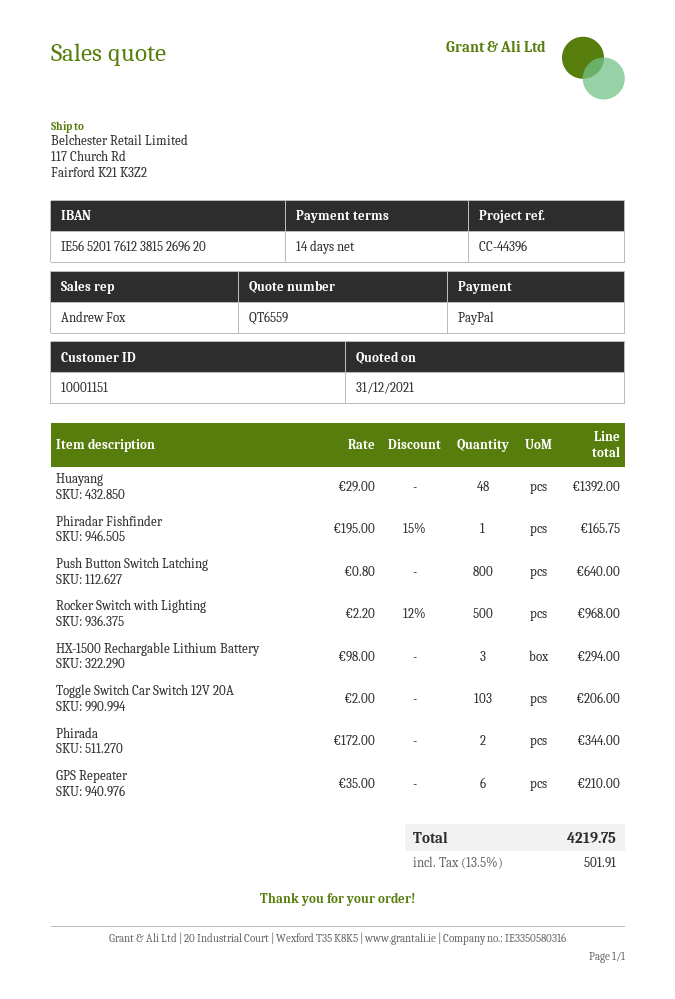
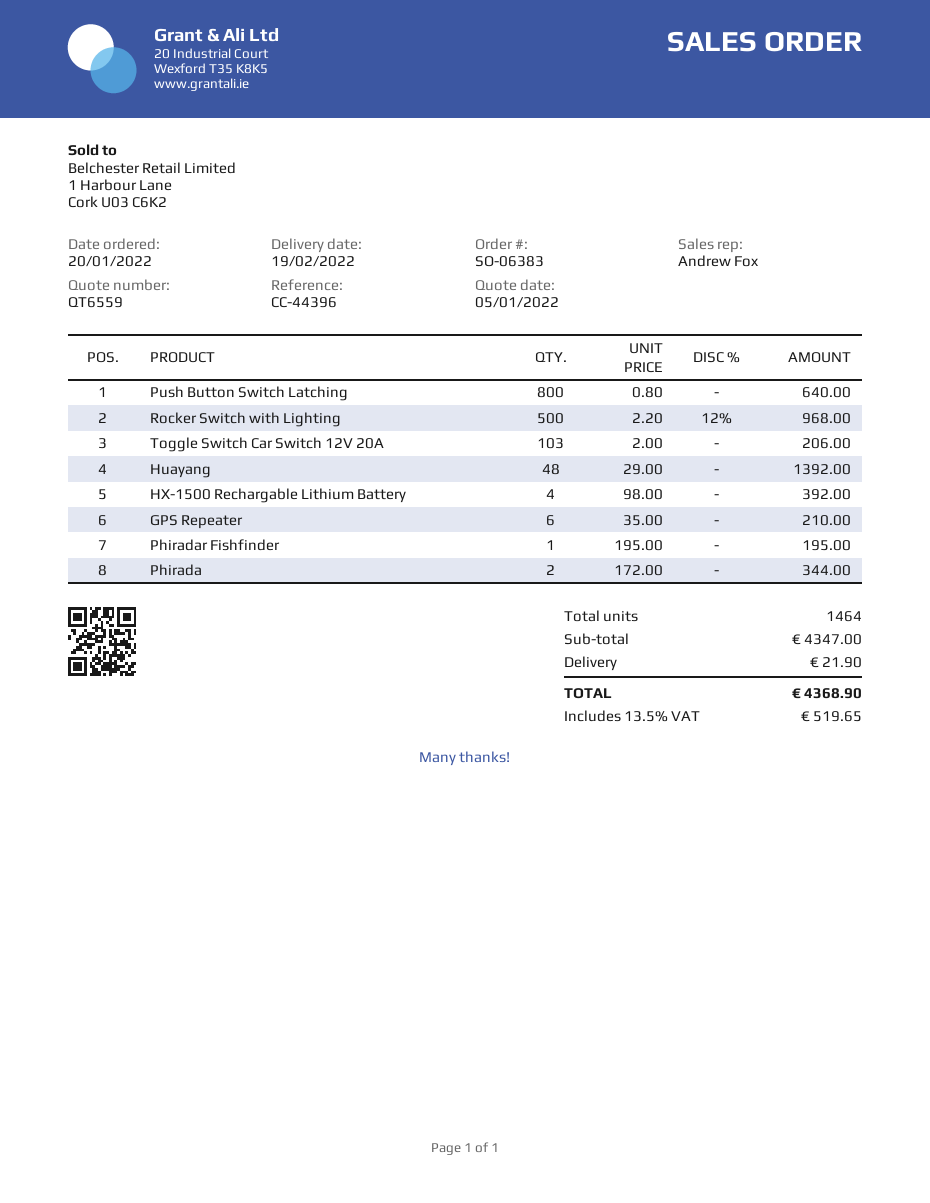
quote date: 2021-12-31 -> 2022-01-05
Phiradar Fishfinder: 1 x 195.00 - 15% = 165.75 -> 1 x 195.00 = 195.00
HX-1500 Rechargable Lithium Battery: 3 x 98.00 = 294.00 -> 4 x 98.00 = 392.00
shipping: none -> 21.90
tax: 13.5% = 501.91 -> 13.5% = 519.65
total: 4219.75 -> 4368.90

